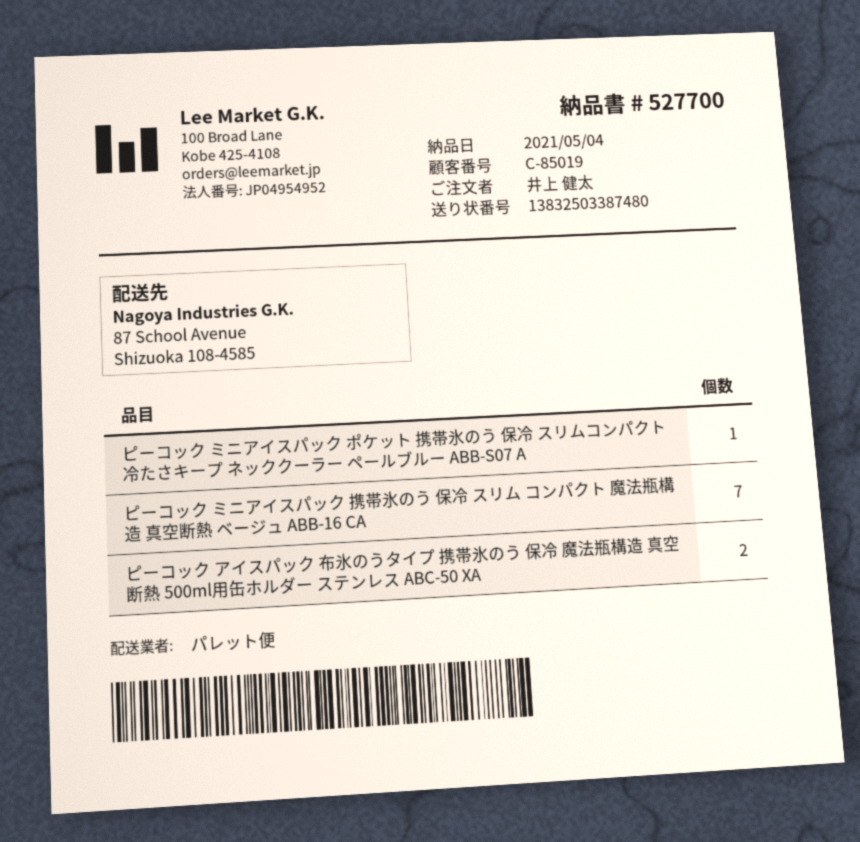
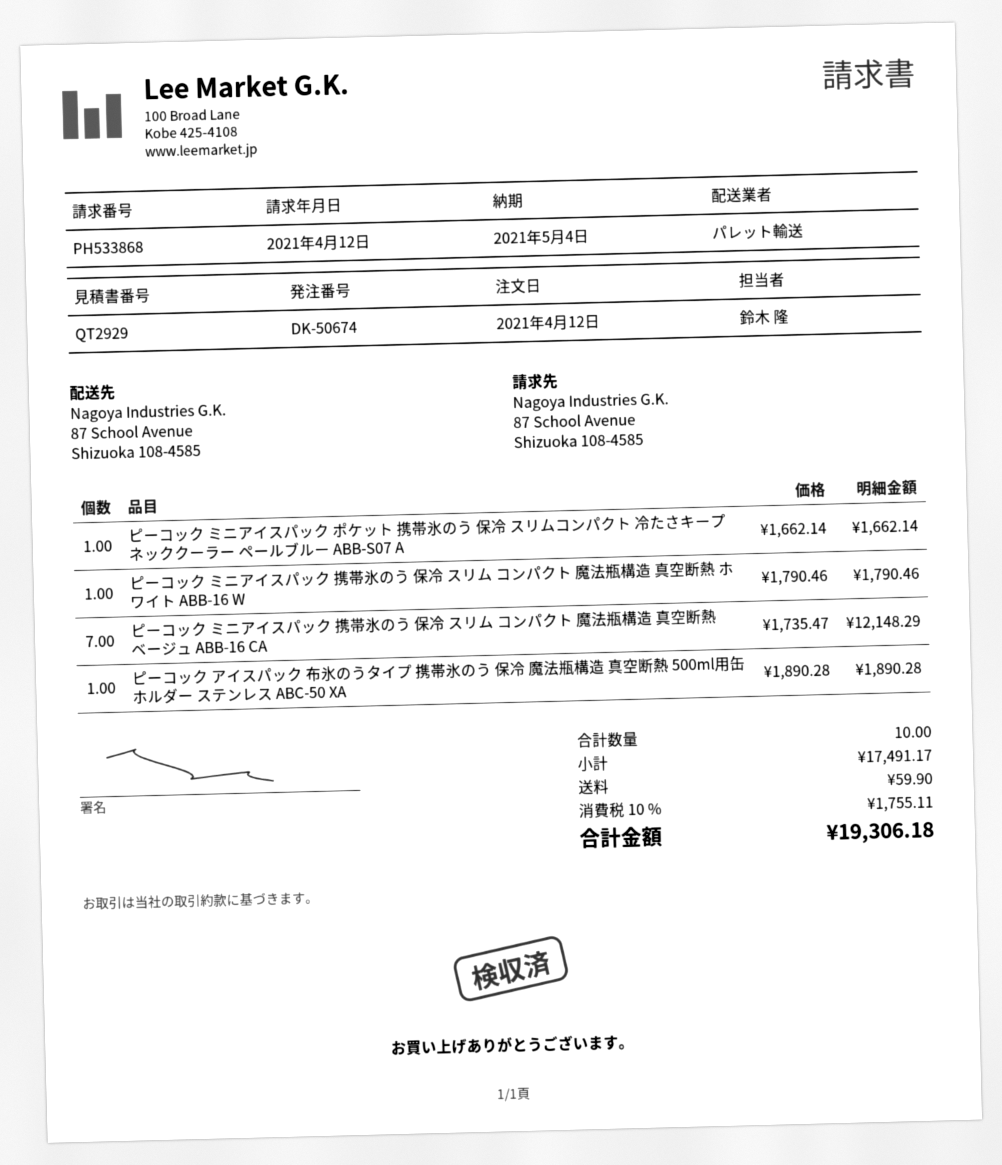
ピーコック アイスパック 布氷のうタイプ 携帯氷のう 保冷 魔法瓶構造 真空断熱 500ml用缶ホルダー ステンレス ABC-50 XA: 2 -> 1
ピーコック ミニアイスパック 携帯氷のう 保冷 スリム コンパクト 魔法瓶構造 真空断熱 ホワイト ABB-16 W: none -> 1

